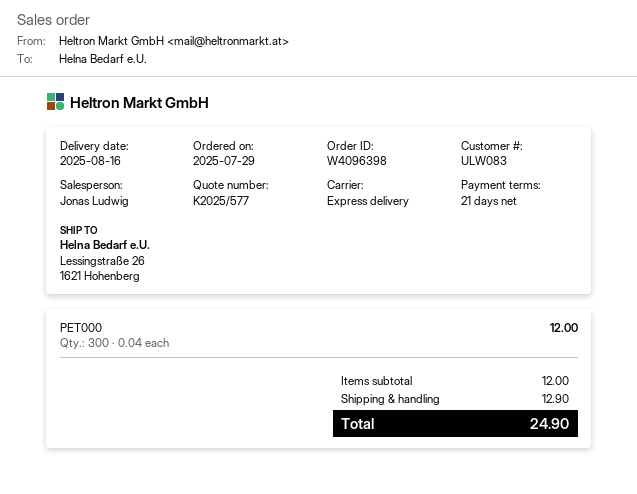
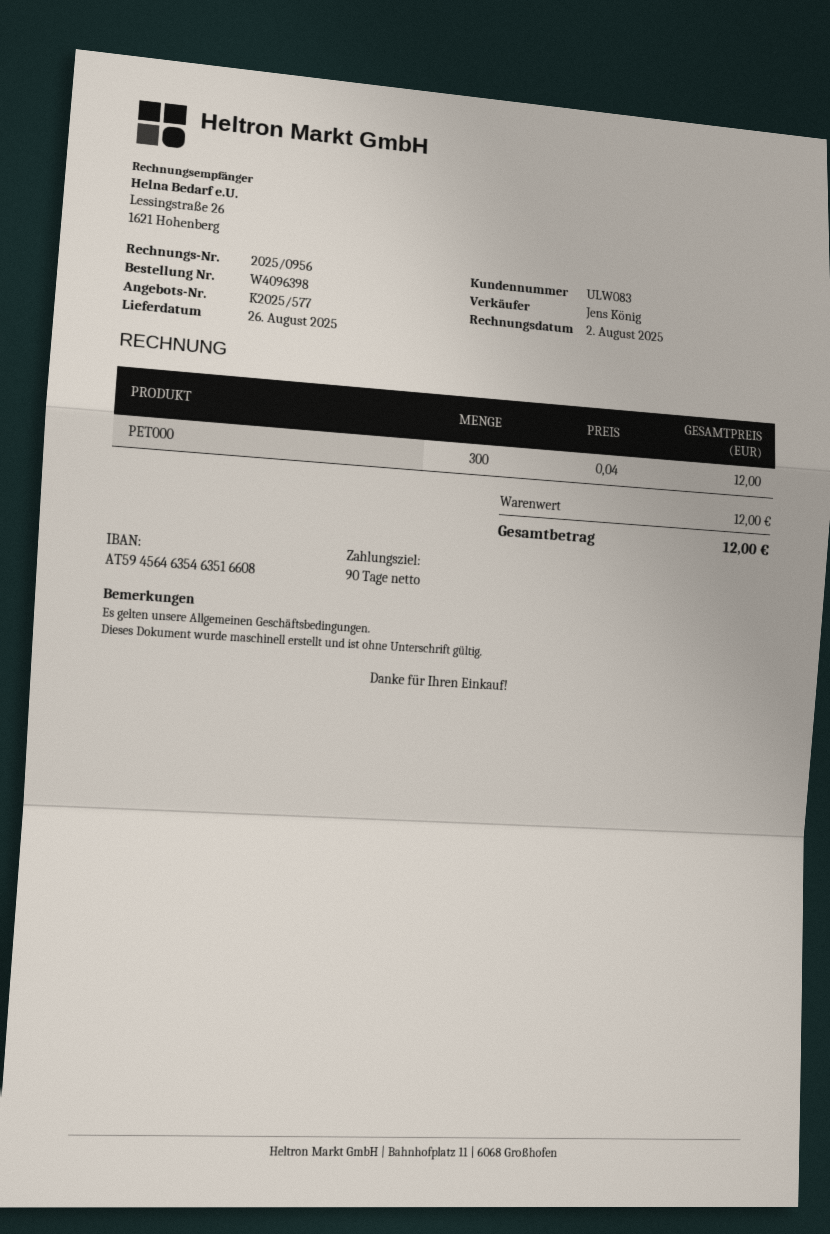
delivery date: 2025-08-16 -> 2025-08-26
payment terms: 21 days -> 90 days
sales rep: Jonas Ludwig -> Jens König
shipping: 12.90 -> none
total: 24.90 -> 12.00

